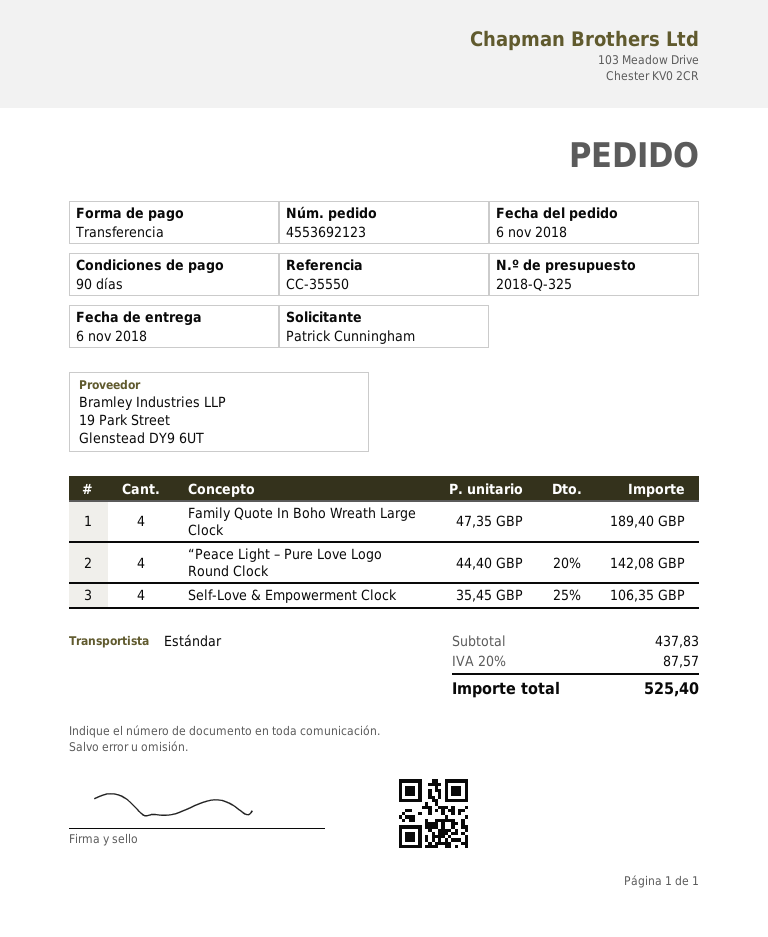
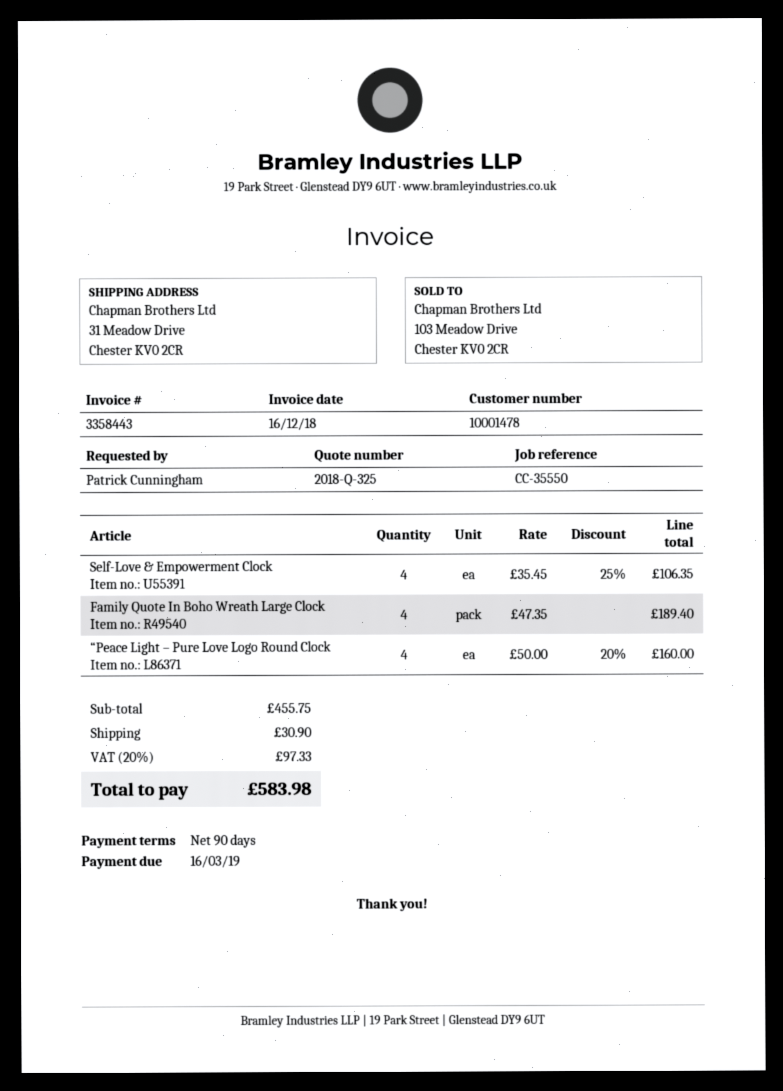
“Peace Light – Pure Love Logo Round Clock: 4 x 44.40 - 20% = 142.08 -> 4 x 50.00 - 20% = 160.00
subtotal: 437.83 -> 455.75
shipping: none -> 30.90
tax: 20% = 87.57 -> 20% = 97.33
total: 525.40 -> 583.98

